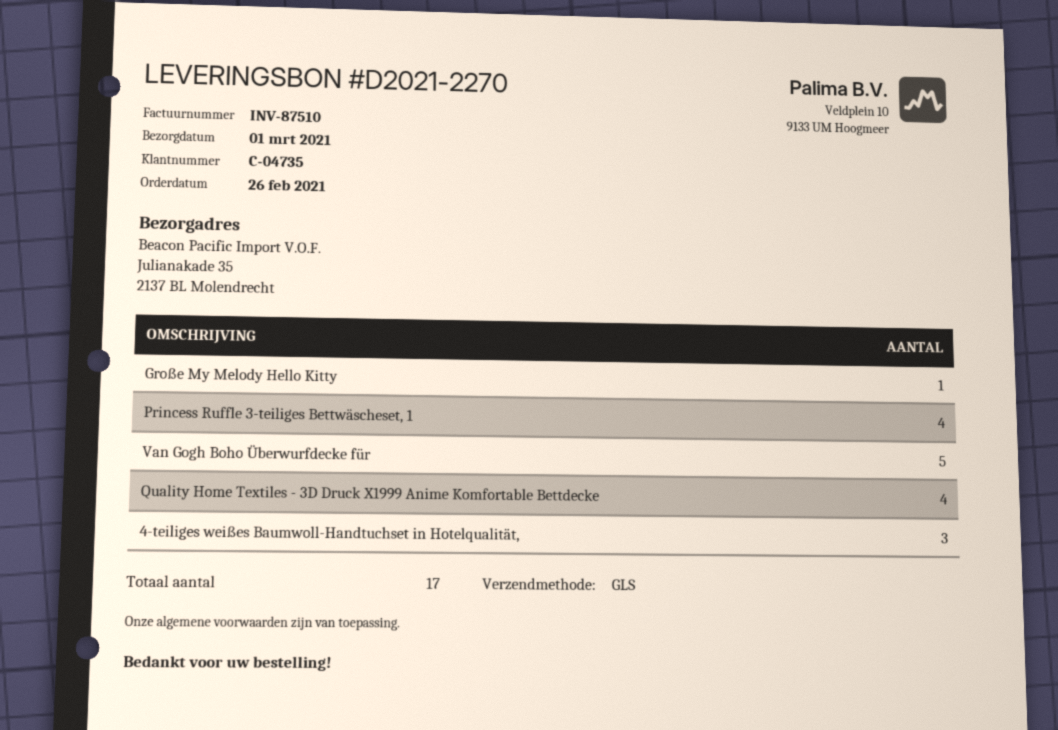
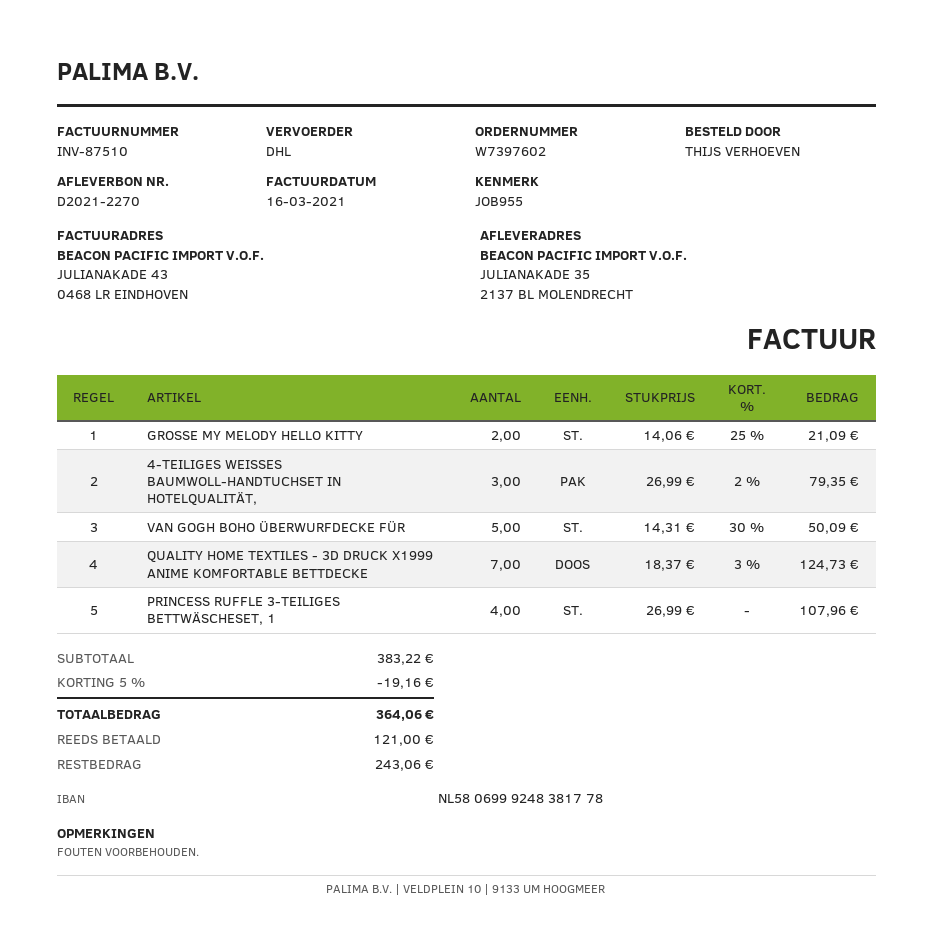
shipping method: GLS -> DHL
Große My Melody Hello Kitty: 1 -> 2
Quality Home Textiles - 3D Druck X1999 Anime Komfortable Bettdecke: 4 -> 7

